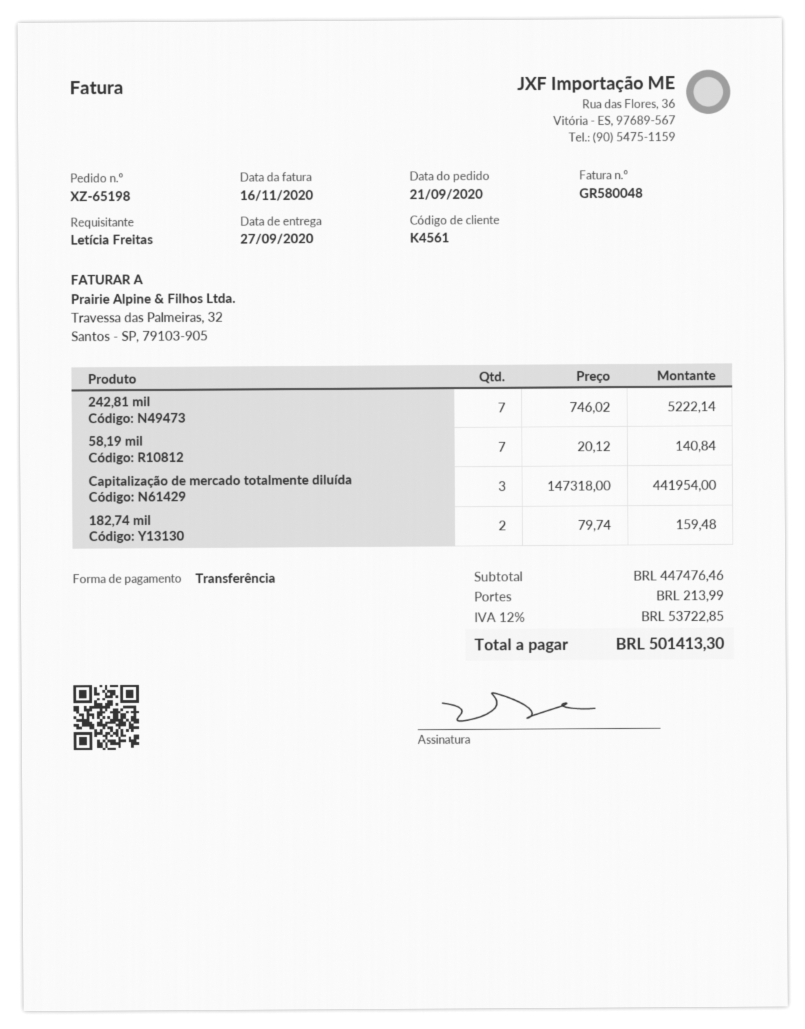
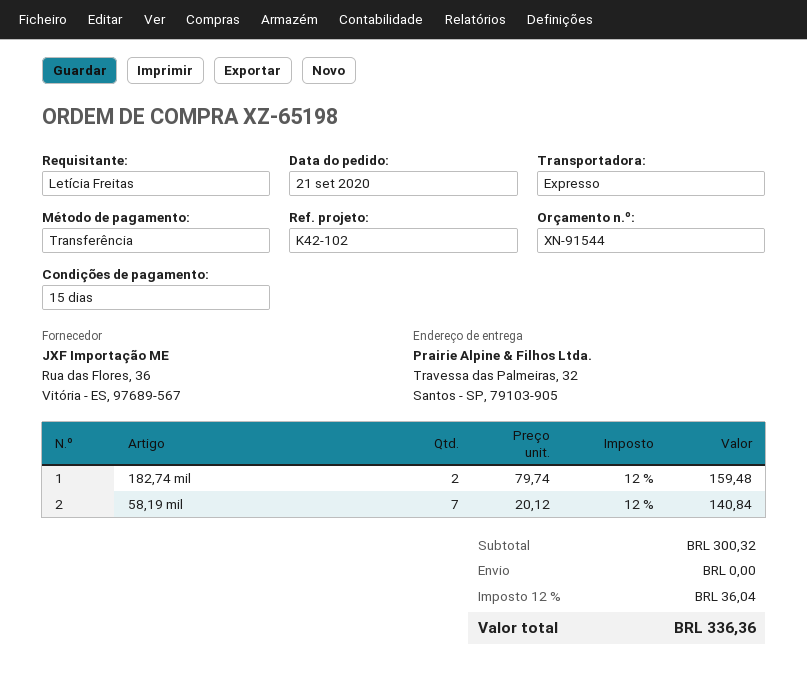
242,81 mil: 7 x 746.02 = 5222.14 -> none
Capitalização de mercado totalmente diluída: 3 x 147318.00 = 441954.00 -> none
subtotal: 447476.46 -> 300.32
shipping: 213.99 -> 0.00
tax: 12% = 53722.85 -> 12% = 36.04
total: 501413.30 -> 336.36

